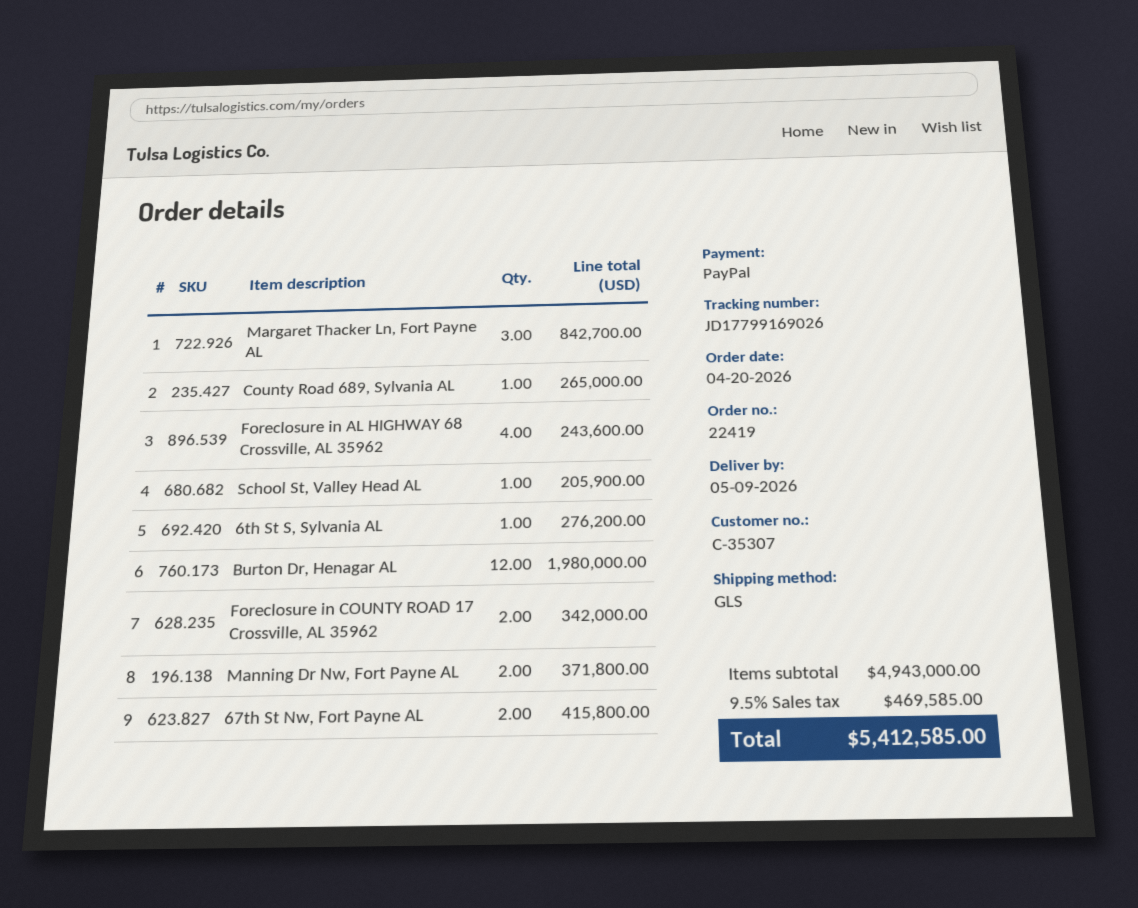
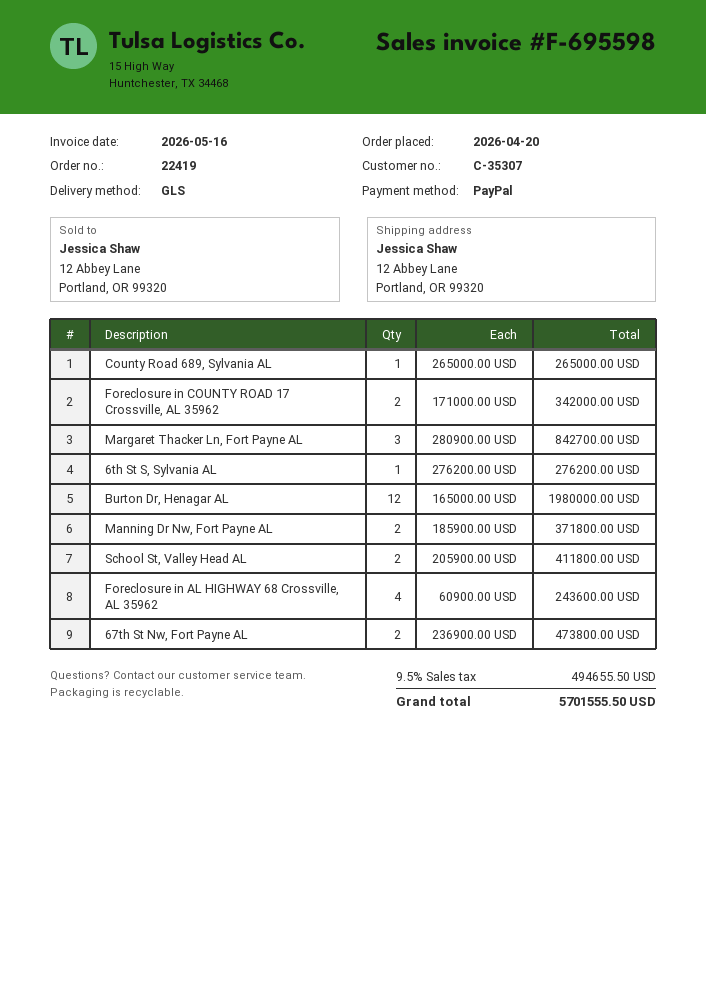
School St, Valley Head AL: 1 for 205900.00 -> 2 for 411800.00
67th St Nw, Fort Payne AL: 2 for 415800.00 -> 2 for 473800.00
tax: 9.5% = 469585.00 -> 9.5% = 494655.50
total: 5412585.00 -> 5701555.50

